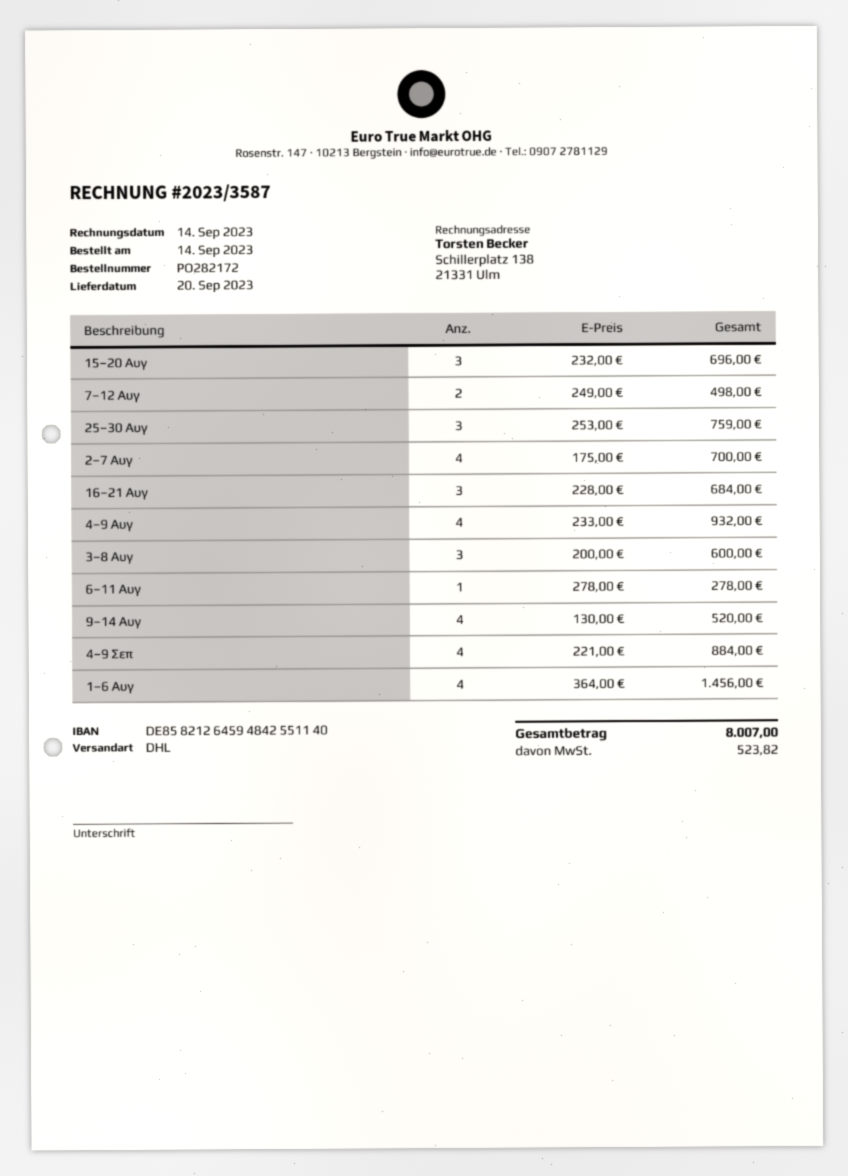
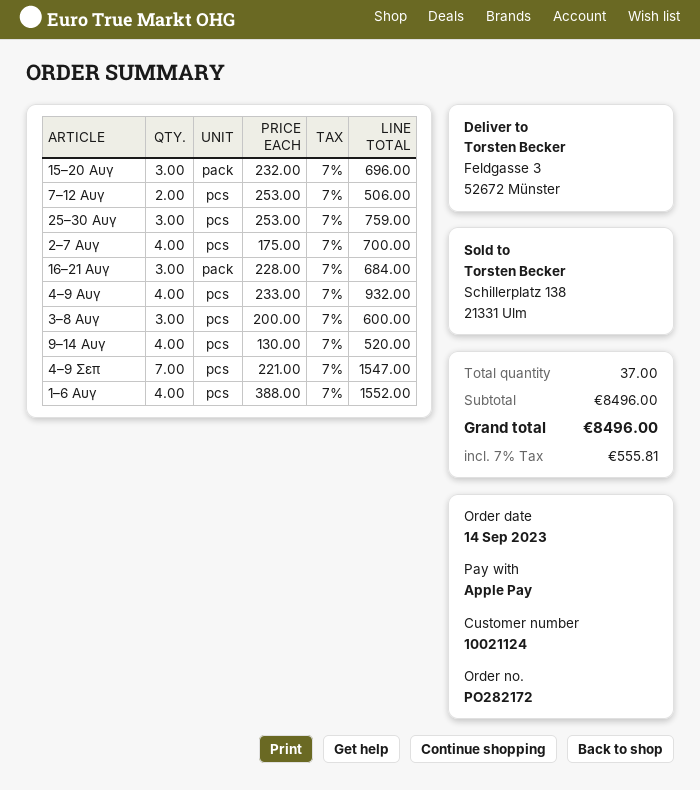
7–12 Αυγ: 2 x 249.00 = 498.00 -> 2 x 253.00 = 506.00
6–11 Αυγ: 1 x 278.00 = 278.00 -> none
4–9 Σεπ: 4 x 221.00 = 884.00 -> 7 x 221.00 = 1547.00
1–6 Αυγ: 4 x 364.00 = 1456.00 -> 4 x 388.00 = 1552.00
tax: 523.82 -> 555.81
total: 8007.00 -> 8496.00

